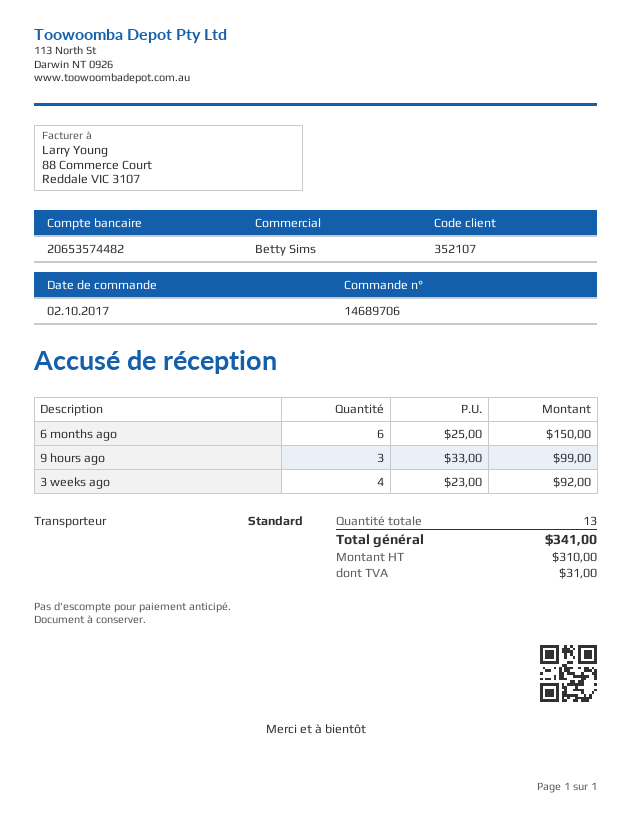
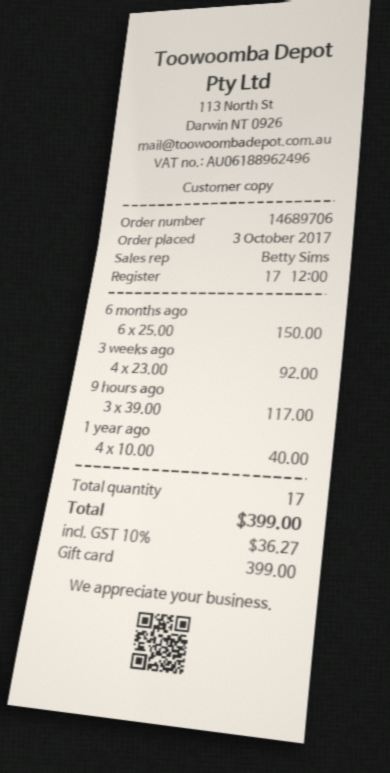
order date: 2017-10-02 -> 2017-10-03
9 hours ago: 3 x 33.00 = 99.00 -> 3 x 39.00 = 117.00
1 year ago: none -> 4 x 10.00 = 40.00
total quantity: 13 -> 17
tax: 31.00 -> 36.27
total: 341.00 -> 399.00

